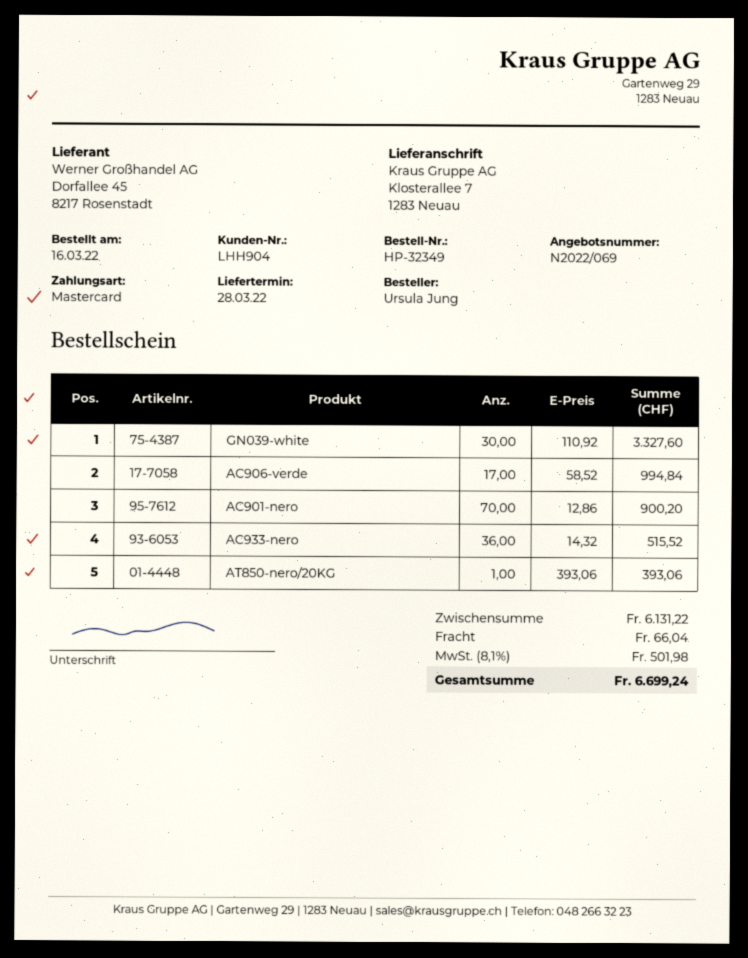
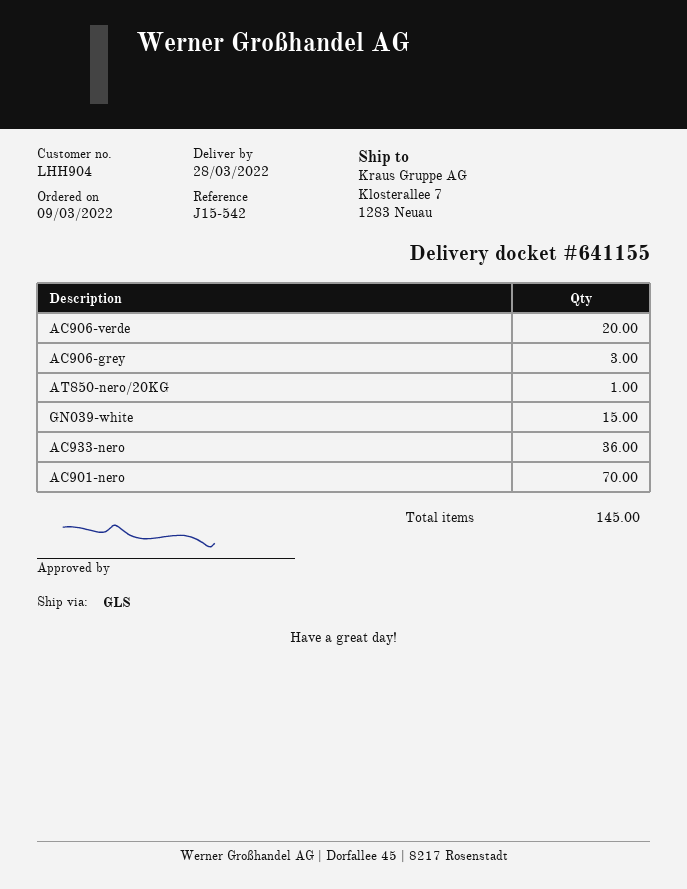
order date: 2022-03-16 -> 2022-03-09
GN039-white: 30 -> 15
AC906-verde: 17 -> 20
AC906-grey: none -> 3

